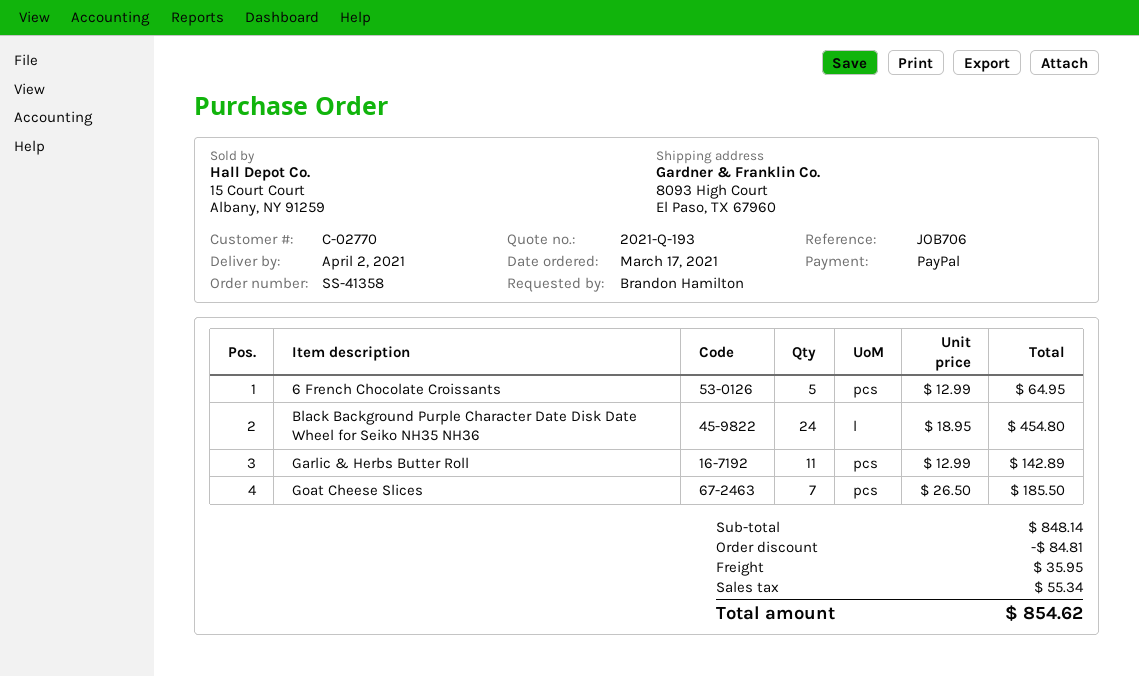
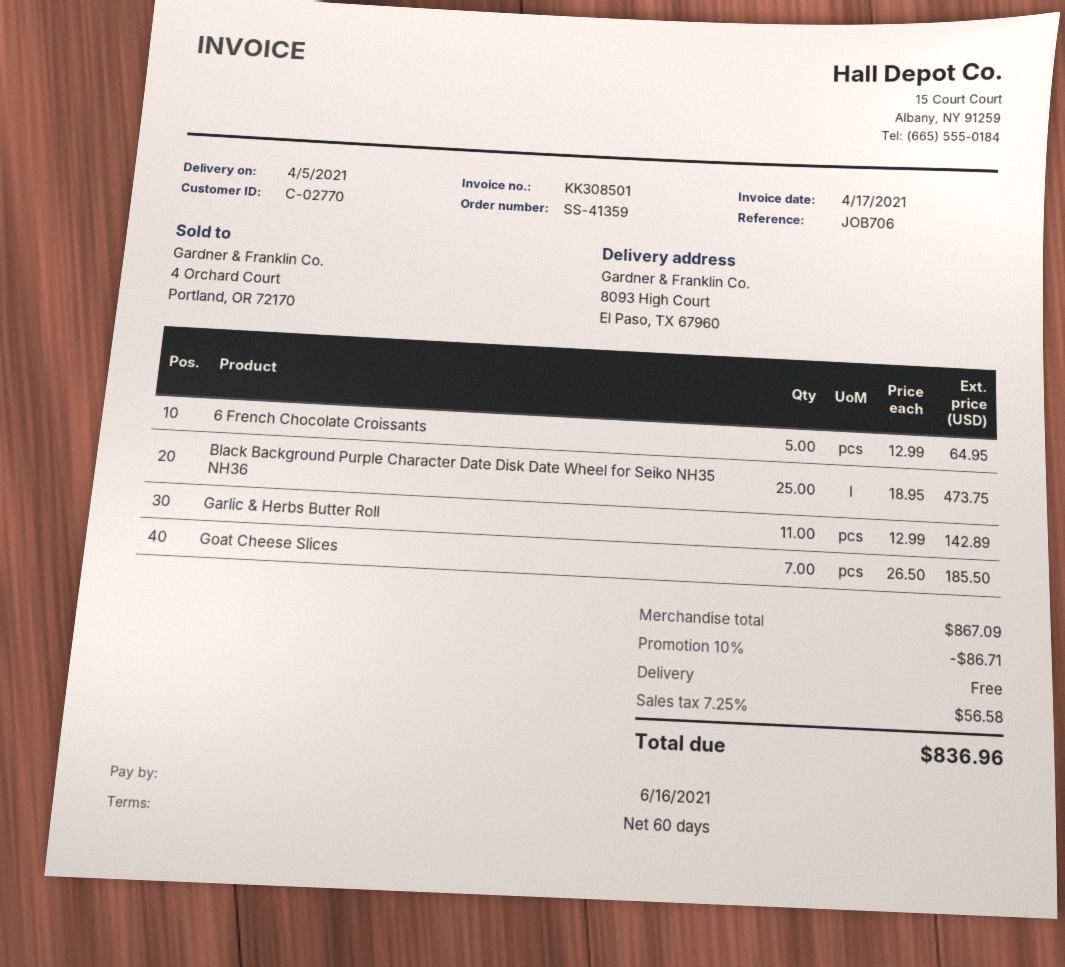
order number: SS-41358 -> SS-41359
delivery date: 2021-04-02 -> 2021-04-05
Black Background Purple Character Date Disk Date Wheel for Seiko NH35 NH36: 24 x 18.95 = 454.80 -> 25 x 18.95 = 473.75
subtotal: 848.14 -> 867.09
discount: 84.81 -> 86.71
shipping: 35.95 -> 0.00
tax: 55.34 -> 56.58
total: 854.62 -> 836.96

